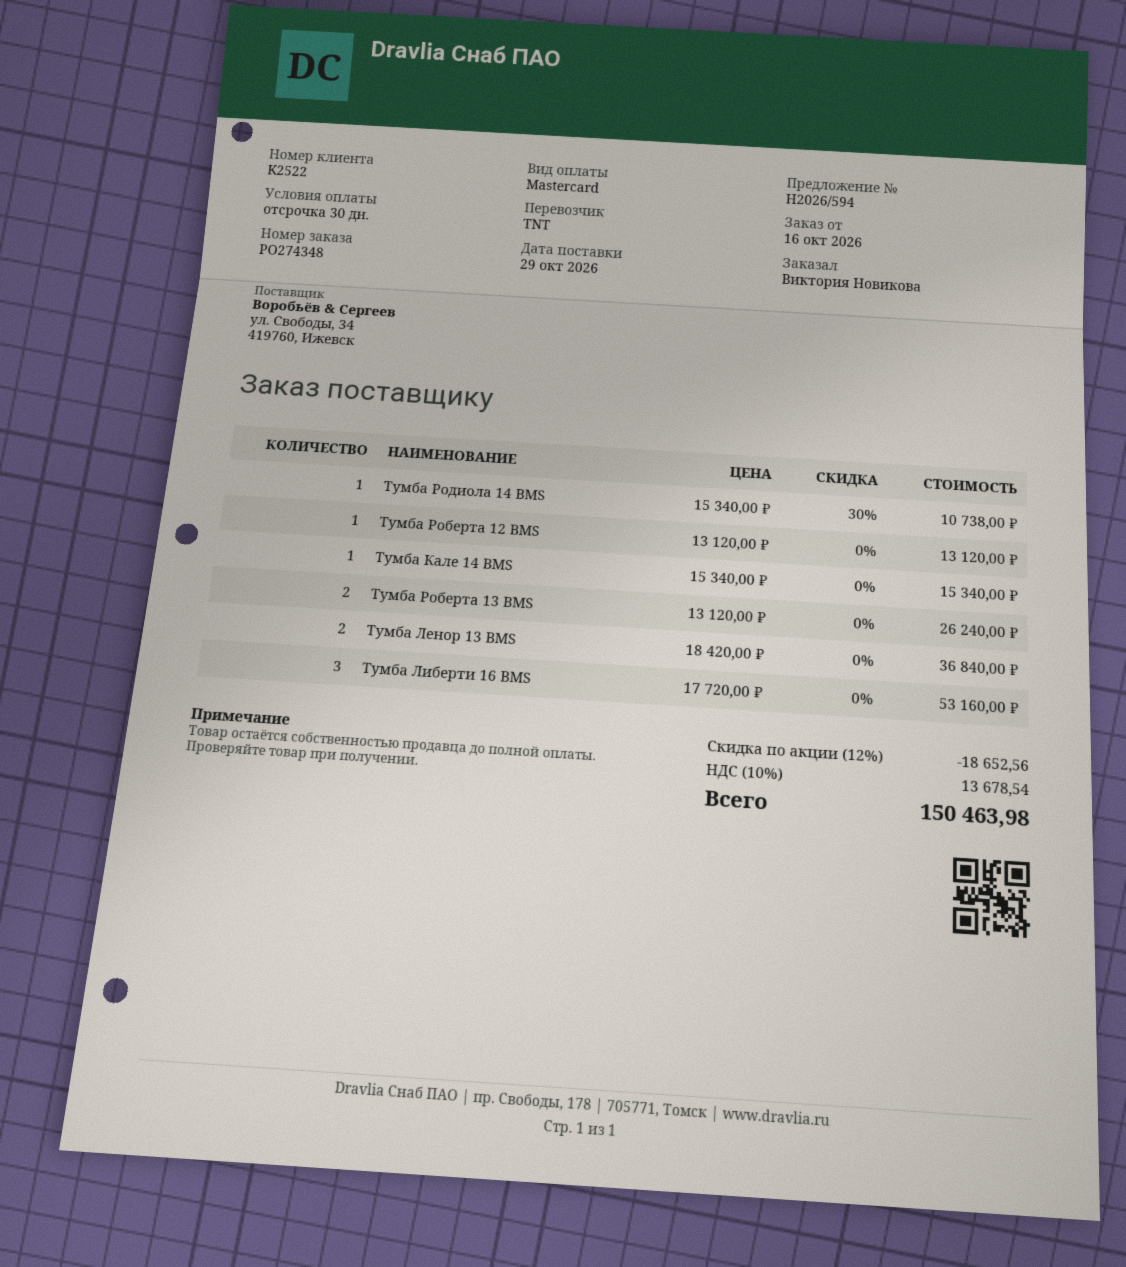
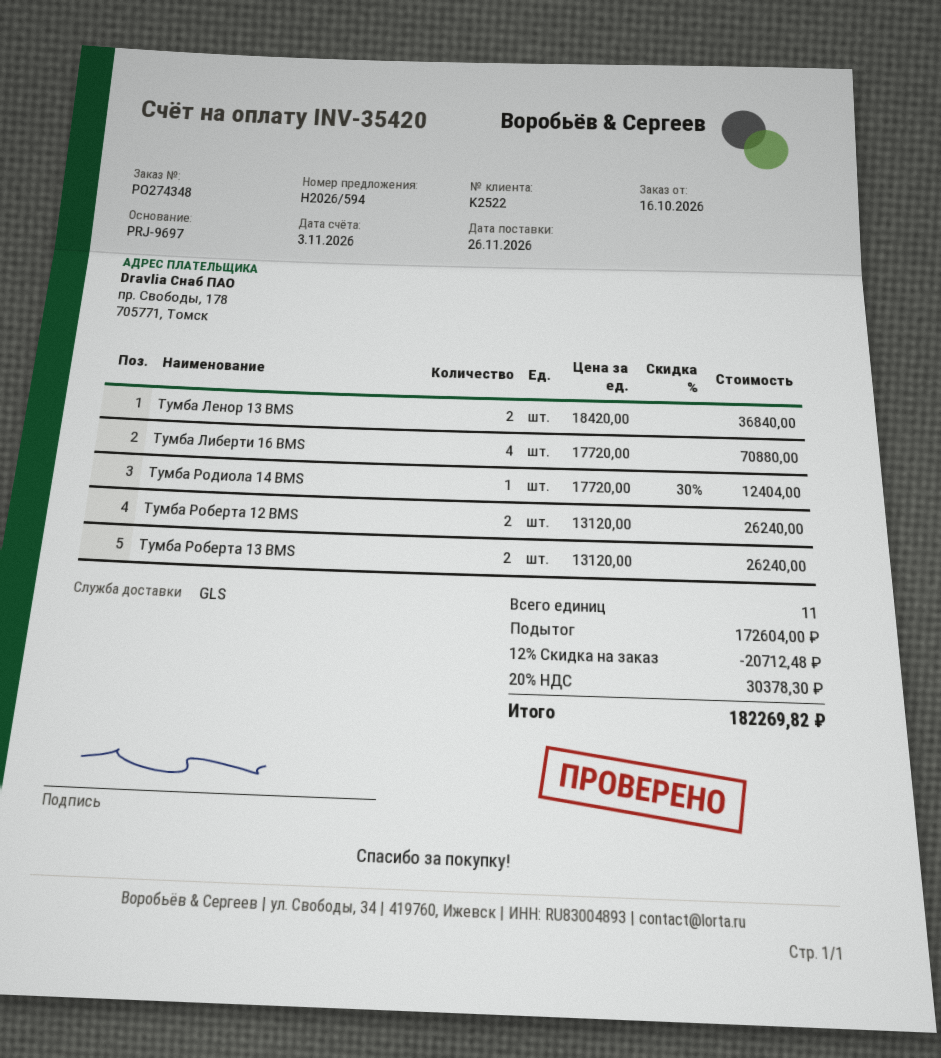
delivery date: 2026-10-29 -> 2026-11-26
shipping method: TNT -> GLS
Тумба Родиола 14 BMS: 1 x 15340.00 - 30% = 10738.00 -> 1 x 17720.00 - 30% = 12404.00
Тумба Роберта 12 BMS: 1 x 13120.00 = 13120.00 -> 2 x 13120.00 = 26240.00
Тумба Кале 14 BMS: 1 x 15340.00 = 15340.00 -> none
Тумба Либерти 16 BMS: 3 x 17720.00 = 53160.00 -> 4 x 17720.00 = 70880.00
discount: 12% = 18652.56 -> 12% = 20712.48
tax: 10% = 13678.54 -> 20% = 30378.30
total: 150463.98 -> 182269.82

